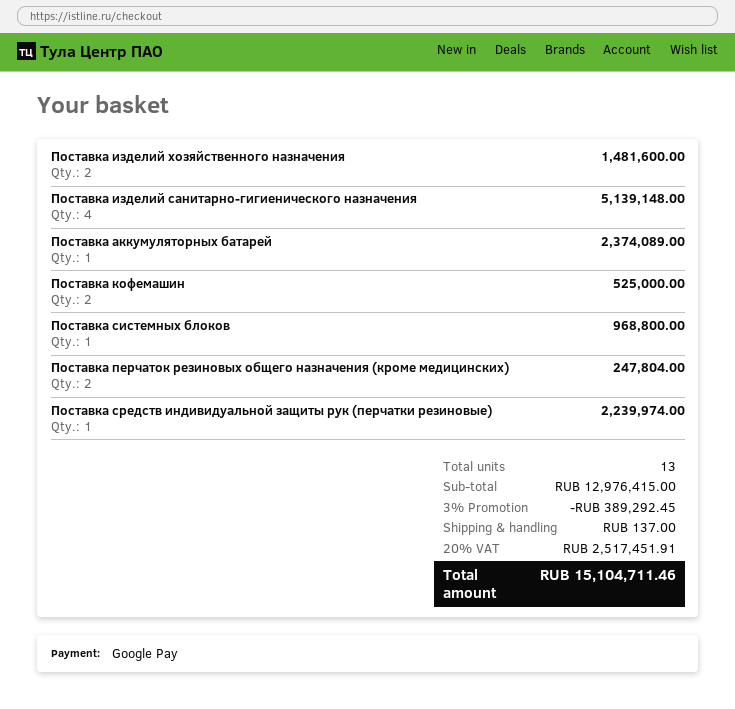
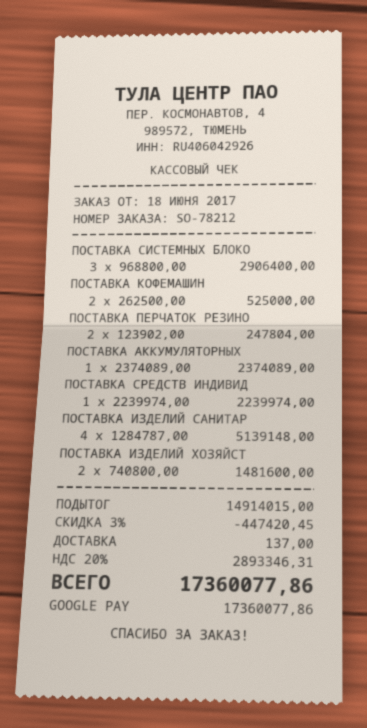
Поставка системных блоков: 1 for 968800.00 -> 3 for 2906400.00
subtotal: 12976415.00 -> 14914015.00
discount: 3% = 389292.45 -> 3% = 447420.45
tax: 20% = 2517451.91 -> 20% = 2893346.31
total: 15104711.46 -> 17360077.86

